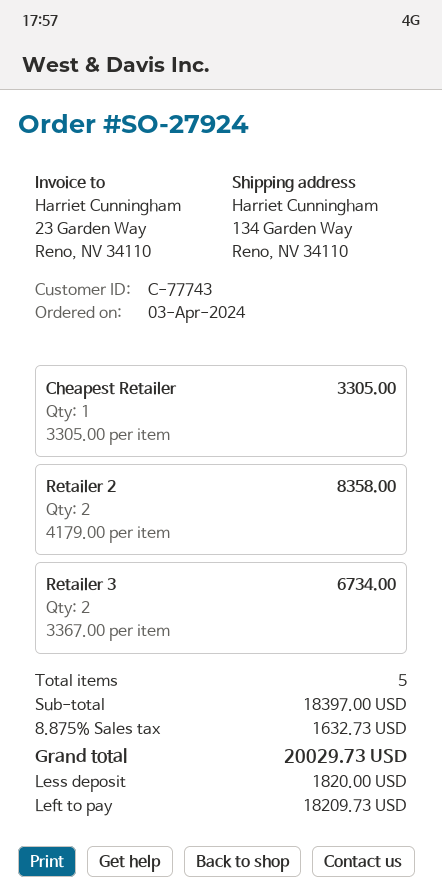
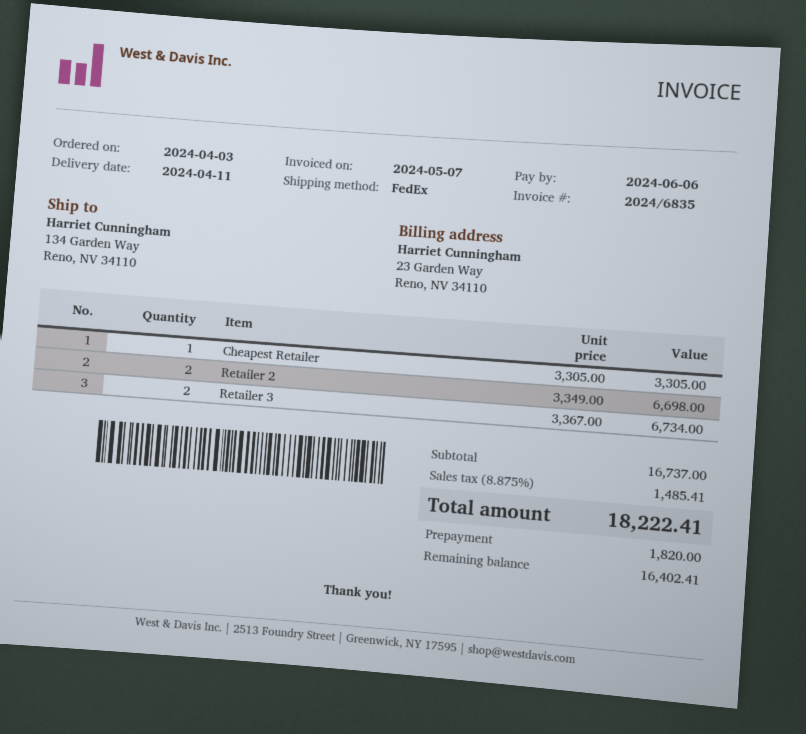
Retailer 2: 2 x 4179.00 = 8358.00 -> 2 x 3349.00 = 6698.00
subtotal: 18397.00 -> 16737.00
tax: 8.875% = 1632.73 -> 8.875% = 1485.41
total: 20029.73 -> 18222.41
balance: 18209.73 -> 16402.41

